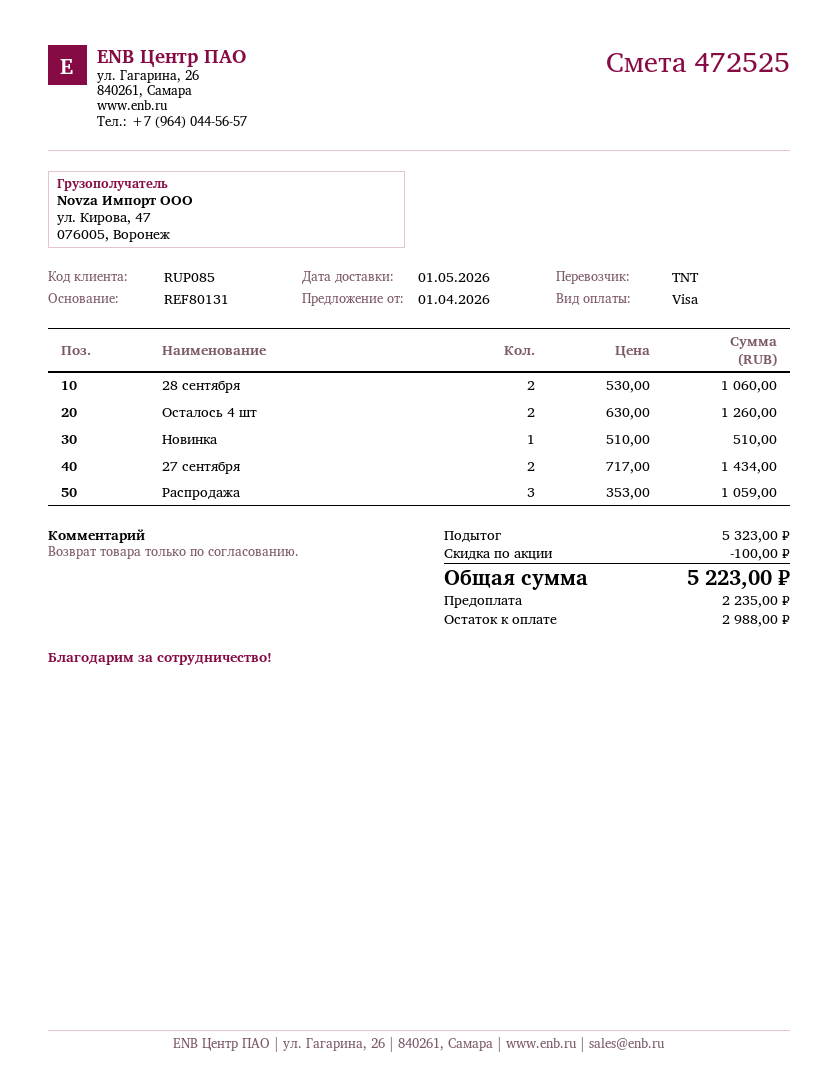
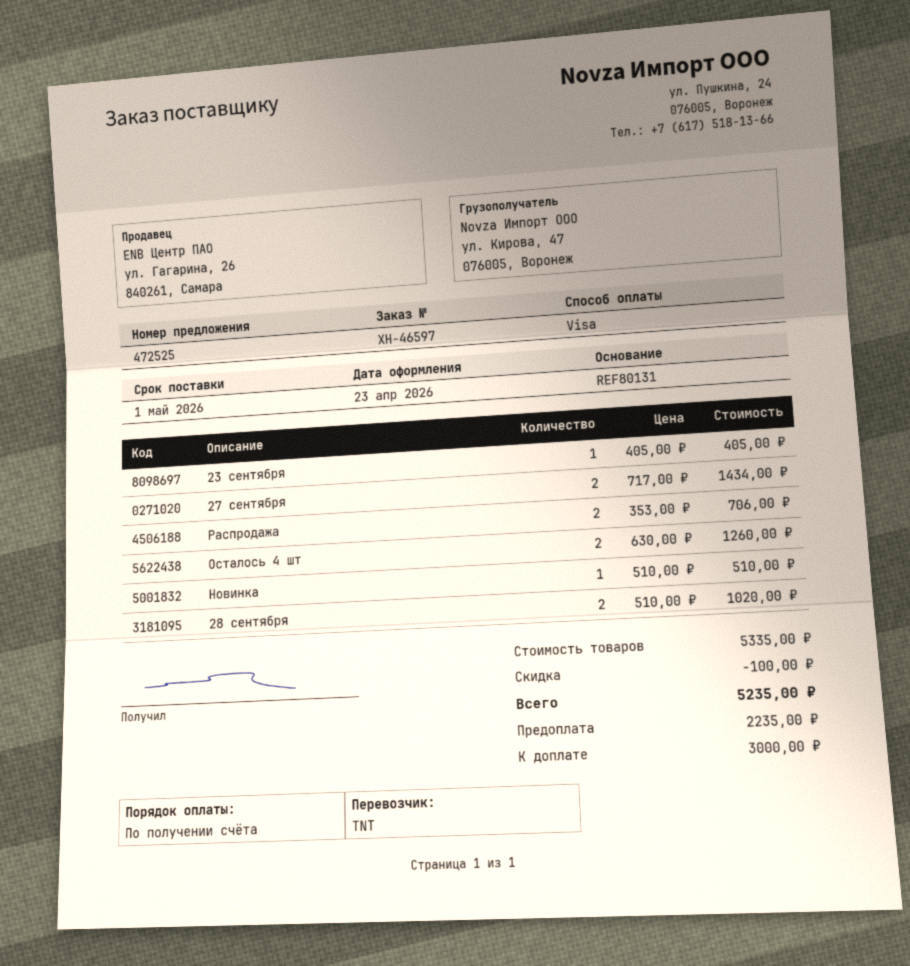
28 сентября: 2 x 530.00 = 1060.00 -> 2 x 510.00 = 1020.00
Распродажа: 3 x 353.00 = 1059.00 -> 2 x 353.00 = 706.00
23 сентября: none -> 1 x 405.00 = 405.00
subtotal: 5323.00 -> 5335.00
total: 5223.00 -> 5235.00
balance: 2988.00 -> 3000.00

